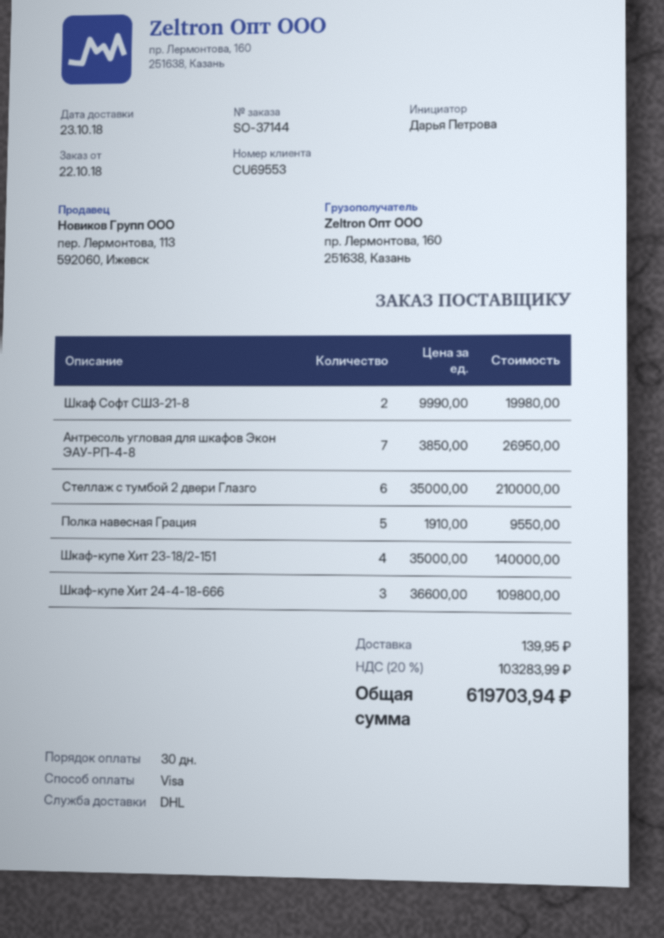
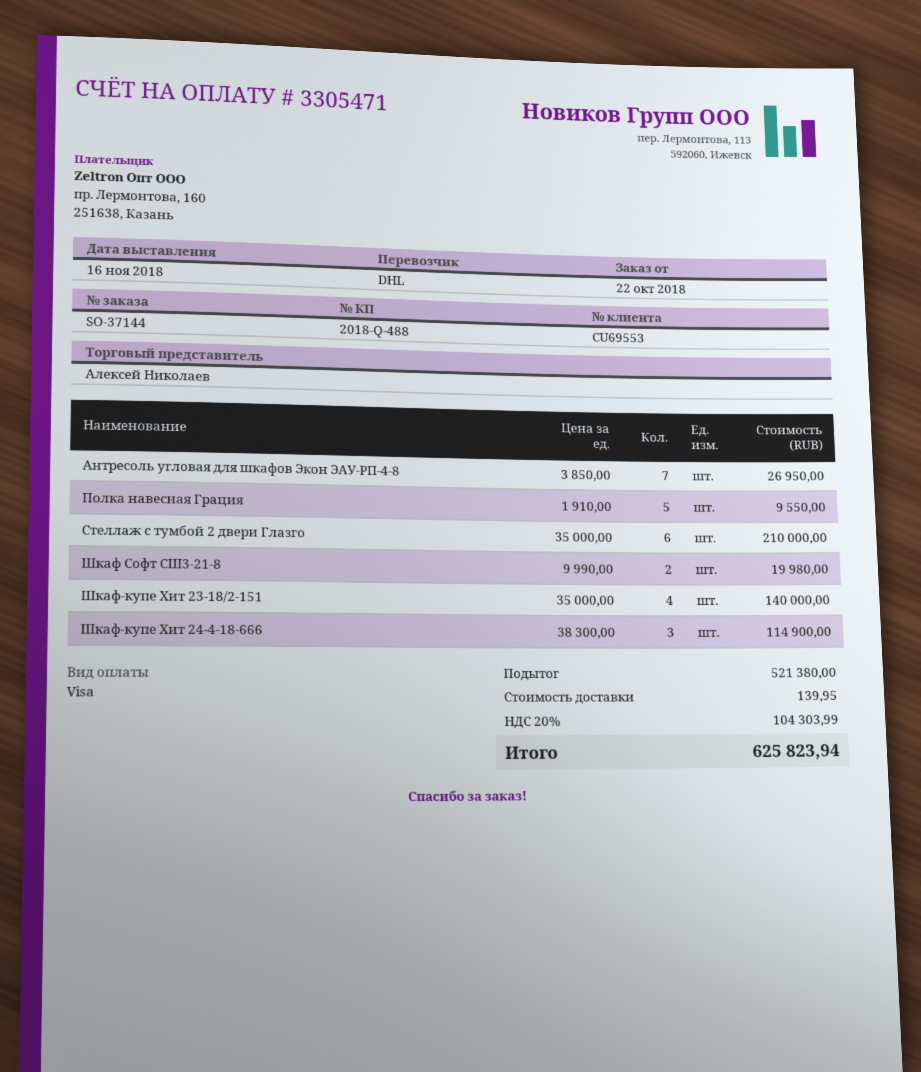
Шкаф-купе Хит 24-4-18-666: 3 x 36600.00 = 109800.00 -> 3 x 38300.00 = 114900.00
tax: 20% = 103283.99 -> 20% = 104303.99
total: 619703.94 -> 625823.94

